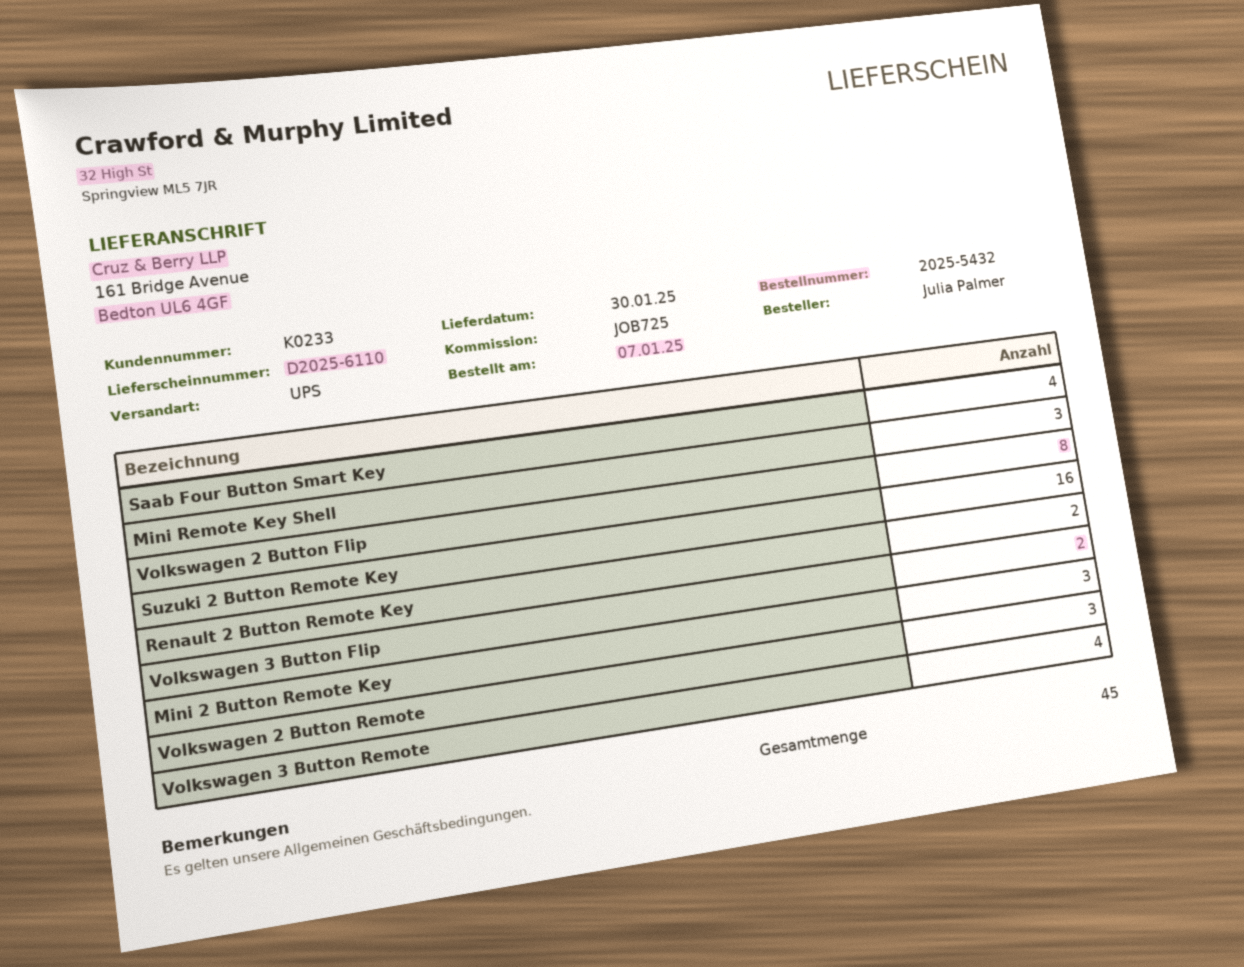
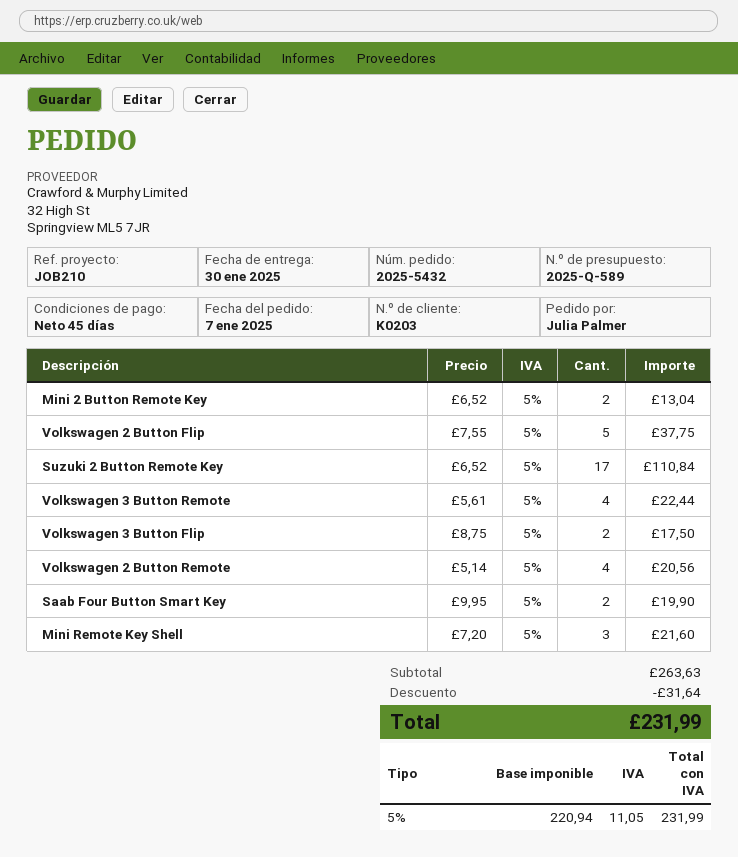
customer number: K0233 -> K0203
reference: JOB725 -> JOB210
Saab Four Button Smart Key: 4 -> 2
Volkswagen 2 Button Flip: 8 -> 5
Suzuki 2 Button Remote Key: 16 -> 17
Renault 2 Button Remote Key: 2 -> none
Mini 2 Button Remote Key: 3 -> 2
Volkswagen 2 Button Remote: 3 -> 4

